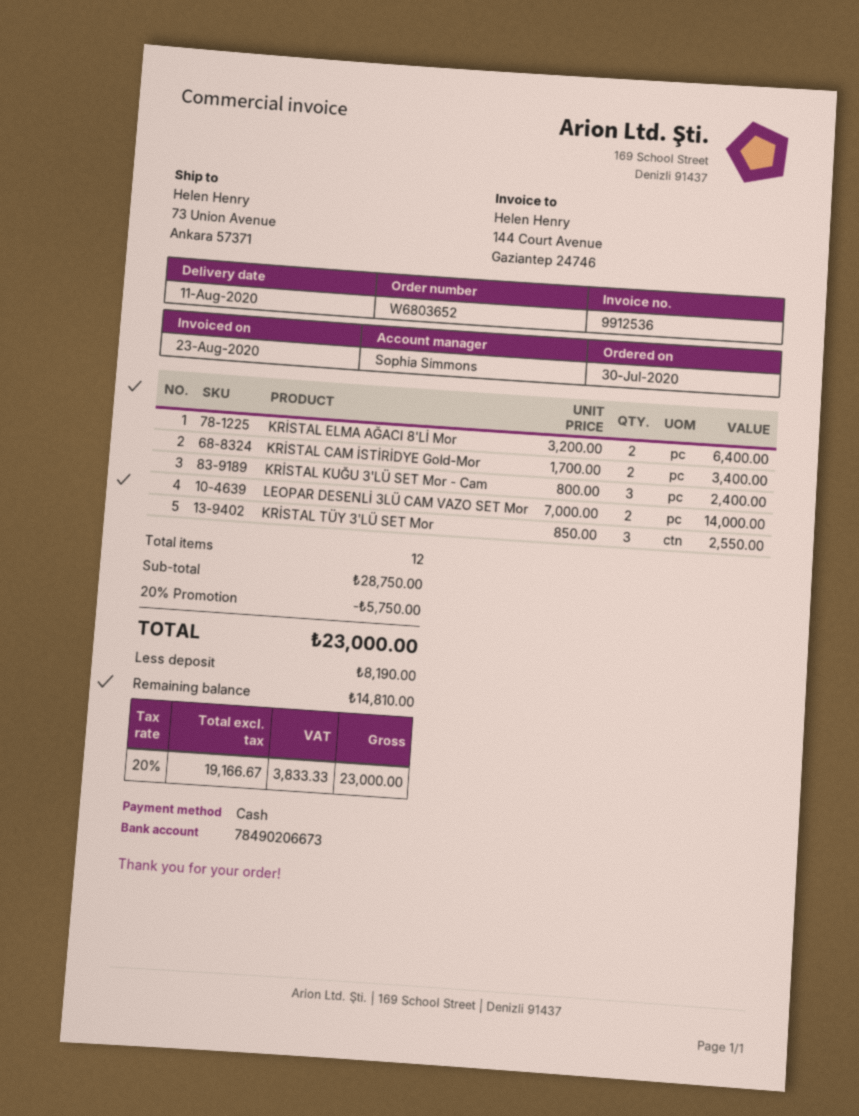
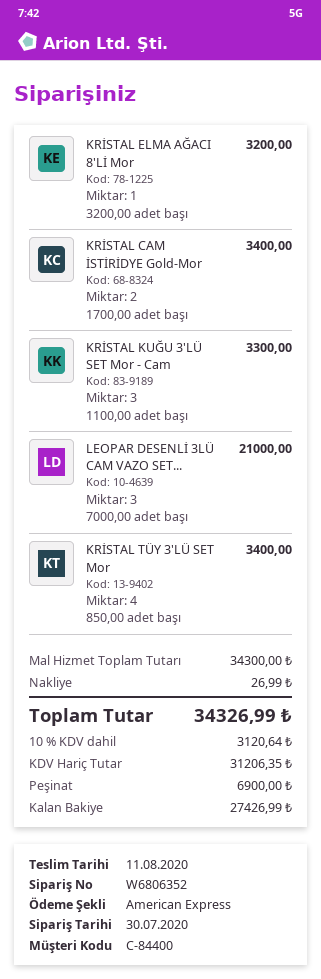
order number: W6803652 -> W6806352
payment method: cash -> American Express
KRİSTAL ELMA AĞACI 8'Lİ Mor: 2 x 3200.00 = 6400.00 -> 1 x 3200.00 = 3200.00
KRİSTAL KUĞU 3'LÜ SET Mor - Cam: 3 x 800.00 = 2400.00 -> 3 x 1100.00 = 3300.00
LEOPAR DESENLİ 3LÜ CAM VAZO SET Mor: 2 x 7000.00 = 14000.00 -> 3 x 7000.00 = 21000.00
KRİSTAL TÜY 3'LÜ SET Mor: 3 x 850.00 = 2550.00 -> 4 x 850.00 = 3400.00
subtotal: 28750.00 -> 34300.00
discount: 20% = 5750.00 -> none
shipping: none -> 26.99
net: 19166.67 -> 31206.35
tax: 20% = 3833.33 -> 10% = 3120.64
total: 23000.00 -> 34326.99
deposit: 8190.00 -> 6900.00
balance: 14810.00 -> 27426.99

